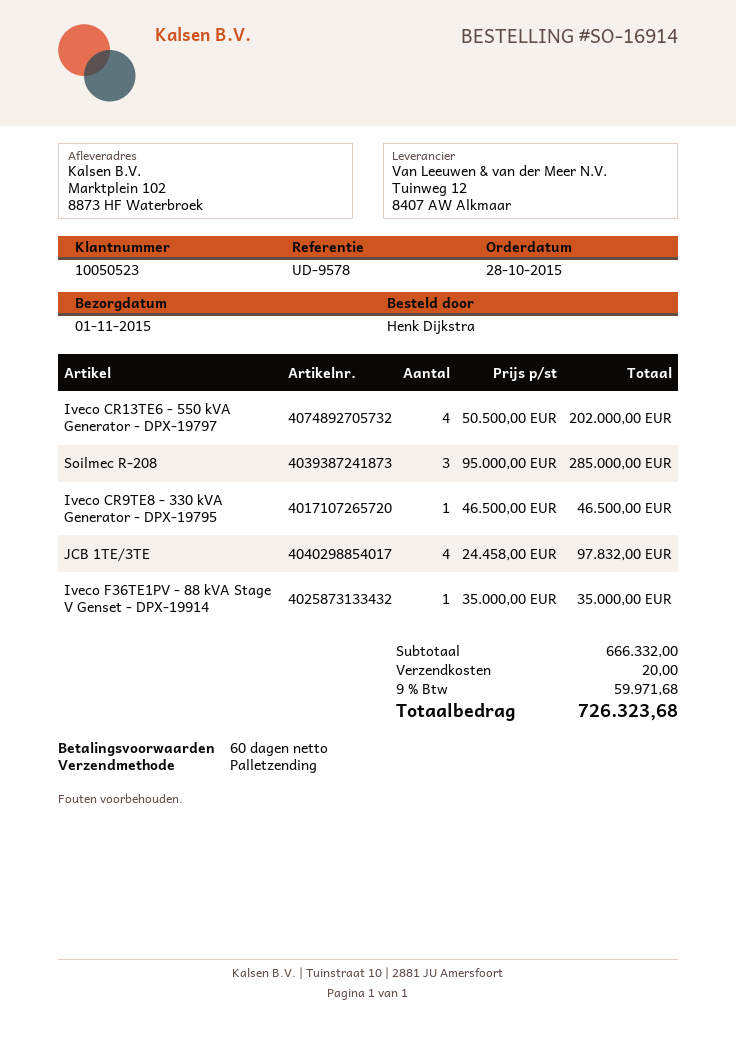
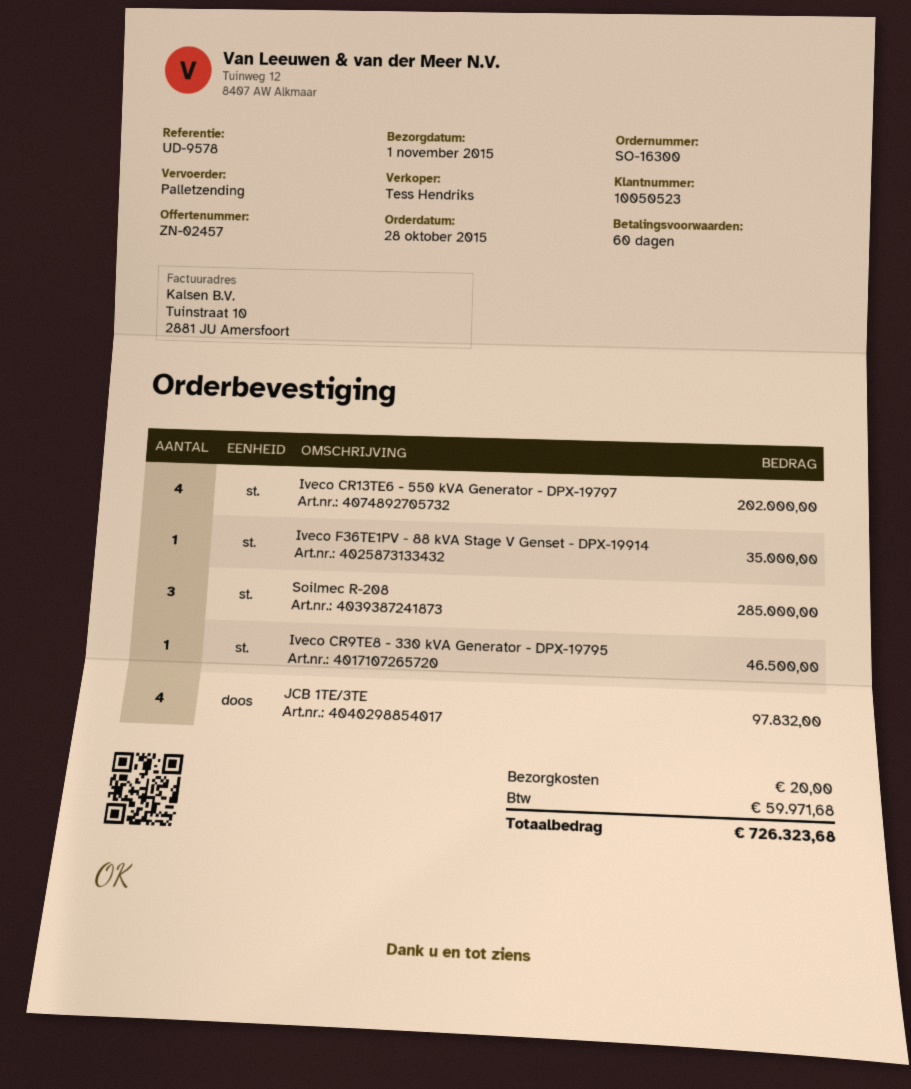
order number: SO-16914 -> SO-16300

